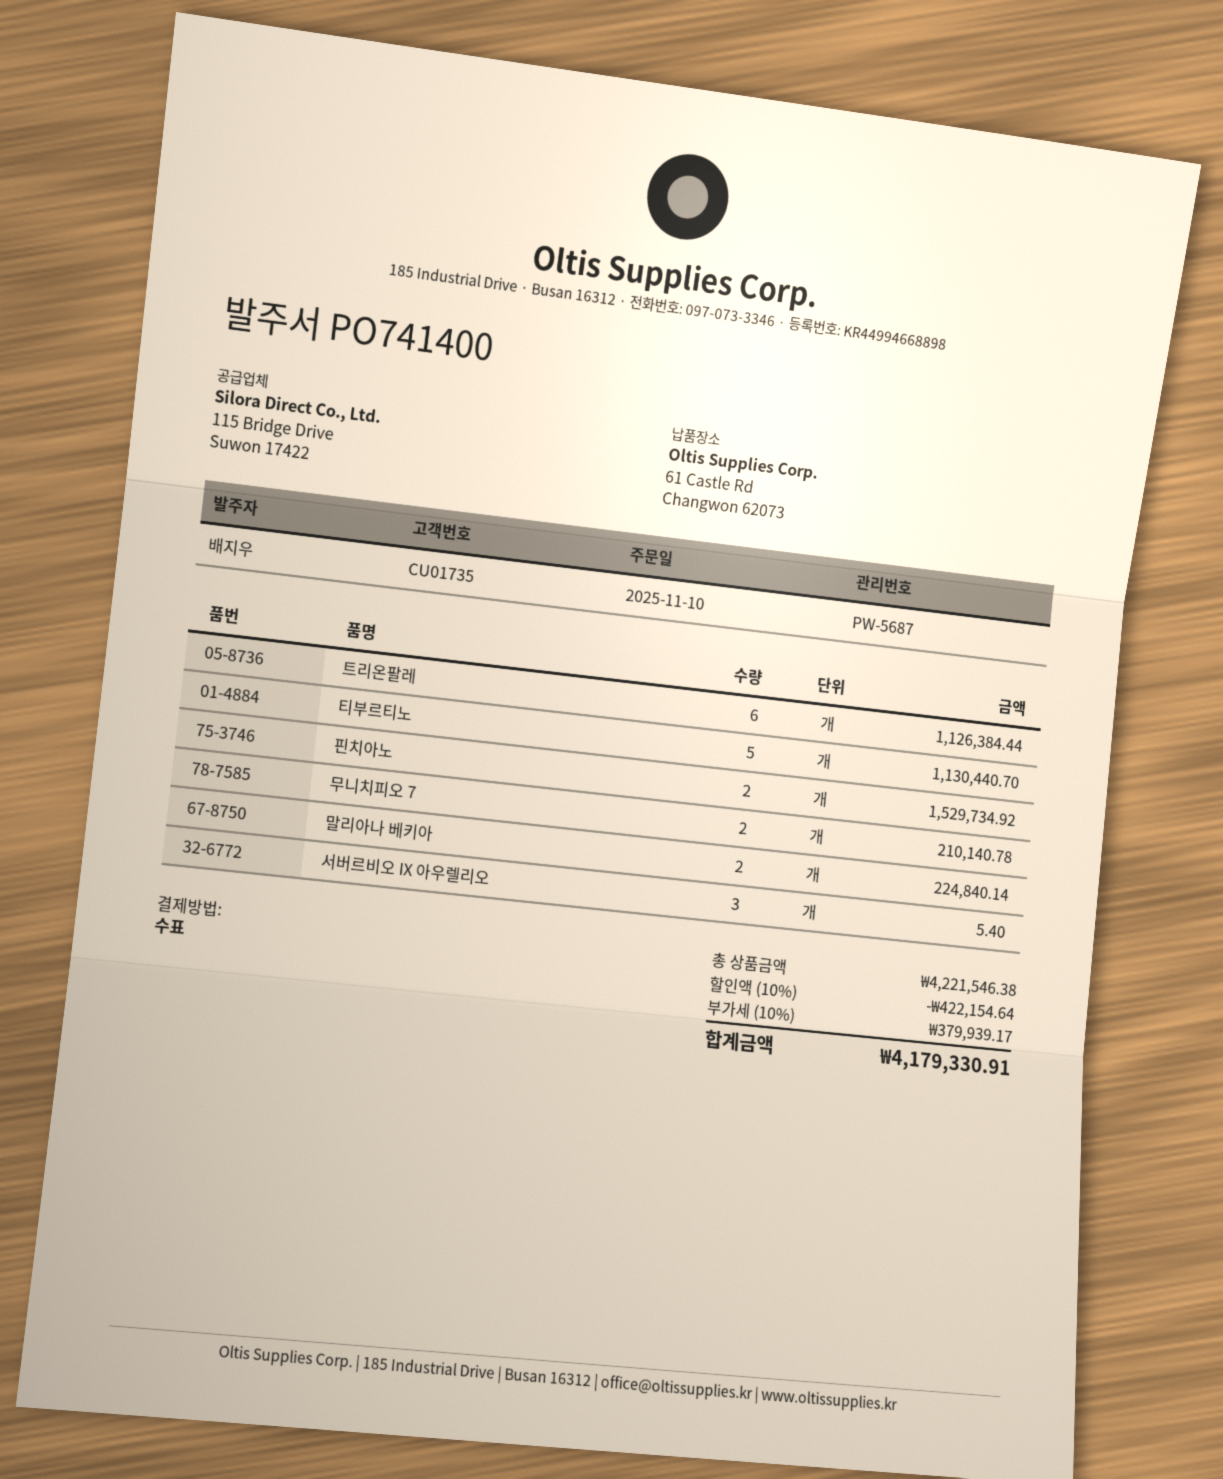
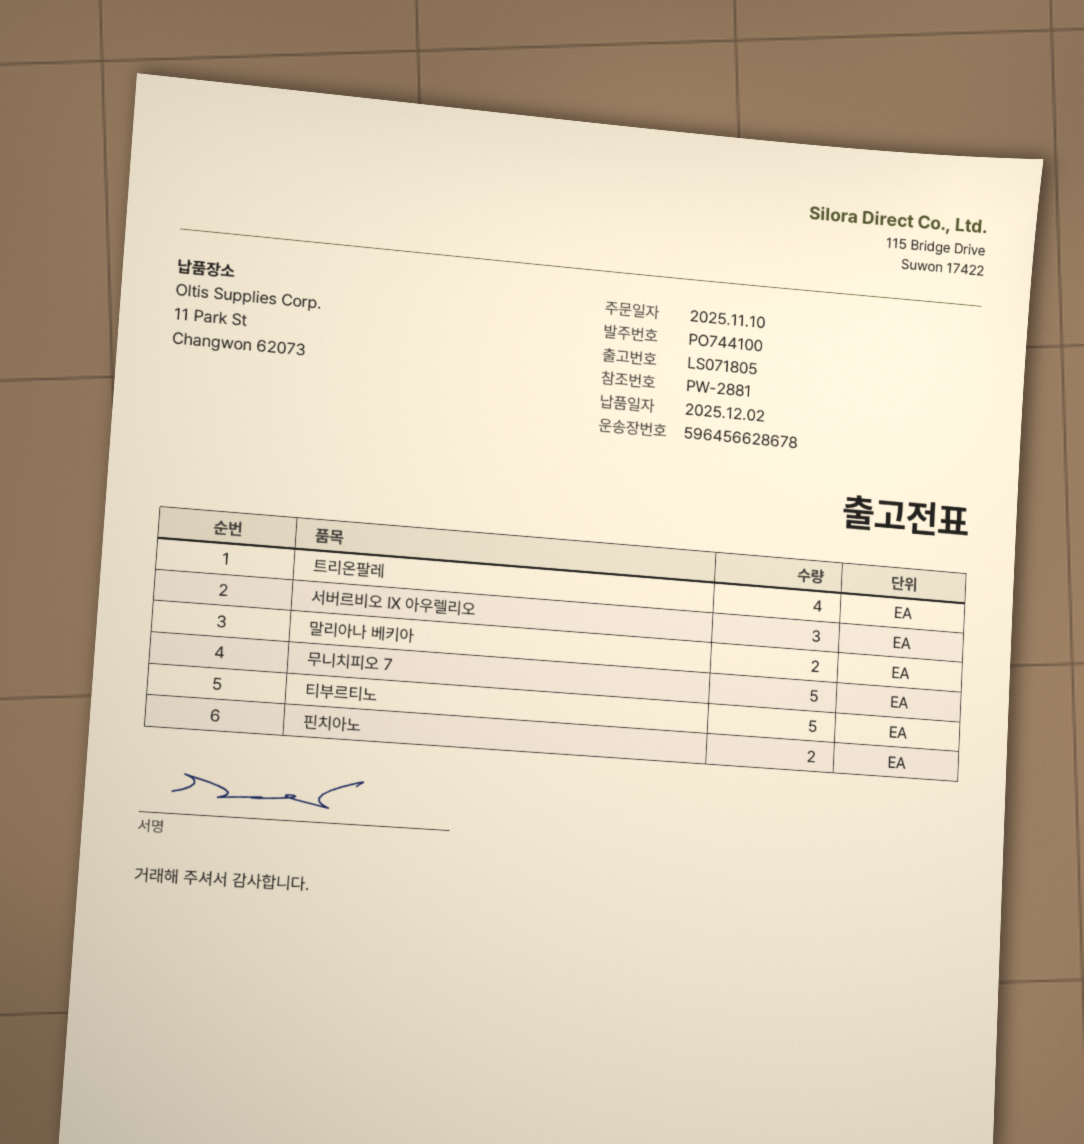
order number: PO741400 -> PO744100
reference: PW-5687 -> PW-2881
ship to: 61 Castle Rd, Changwon 62073 -> 11 Park St, Changwon 62073
트리온팔레: 6 -> 4
무니치피오 7: 2 -> 5

